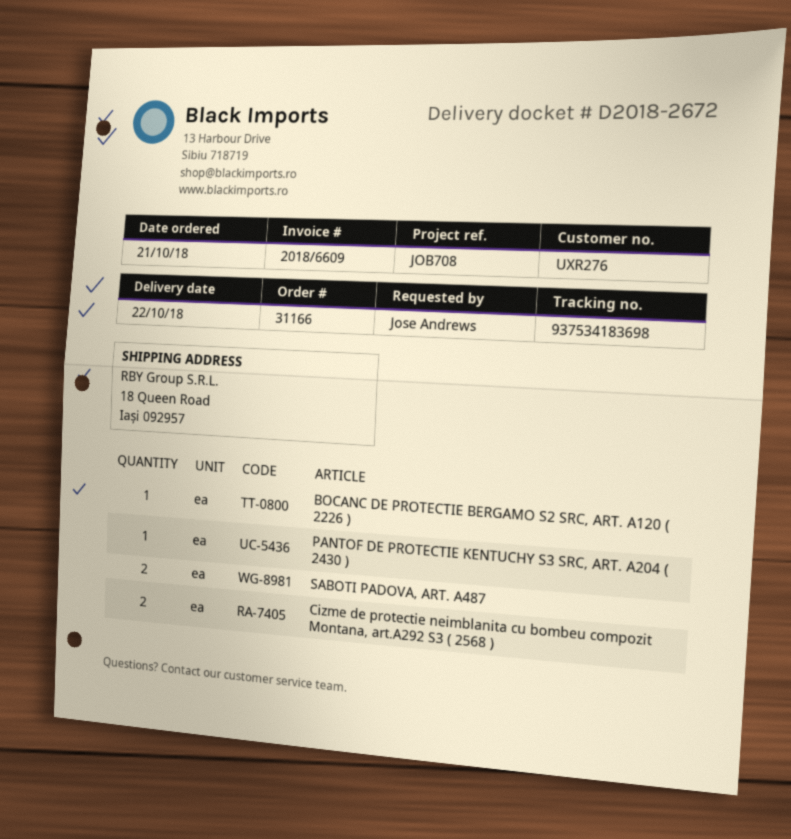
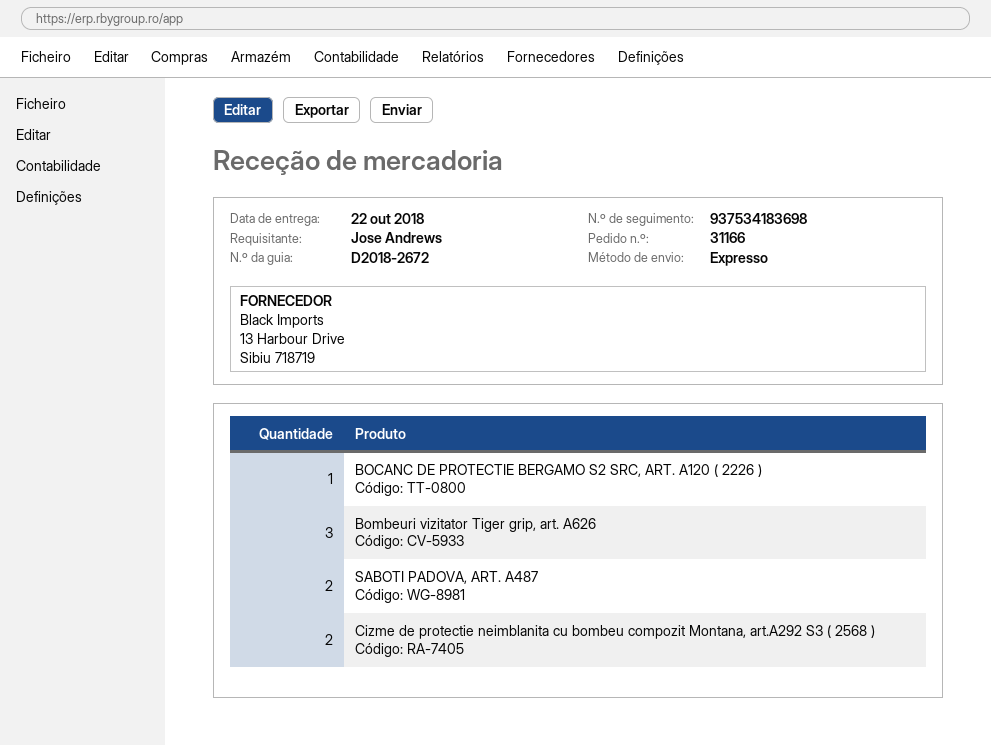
PANTOF DE PROTECTIE KENTUCHY S3 SRC, ART. A204 ( 2430 ): 1 -> none
Bombeuri vizitator Tiger grip, art. A626: none -> 3

